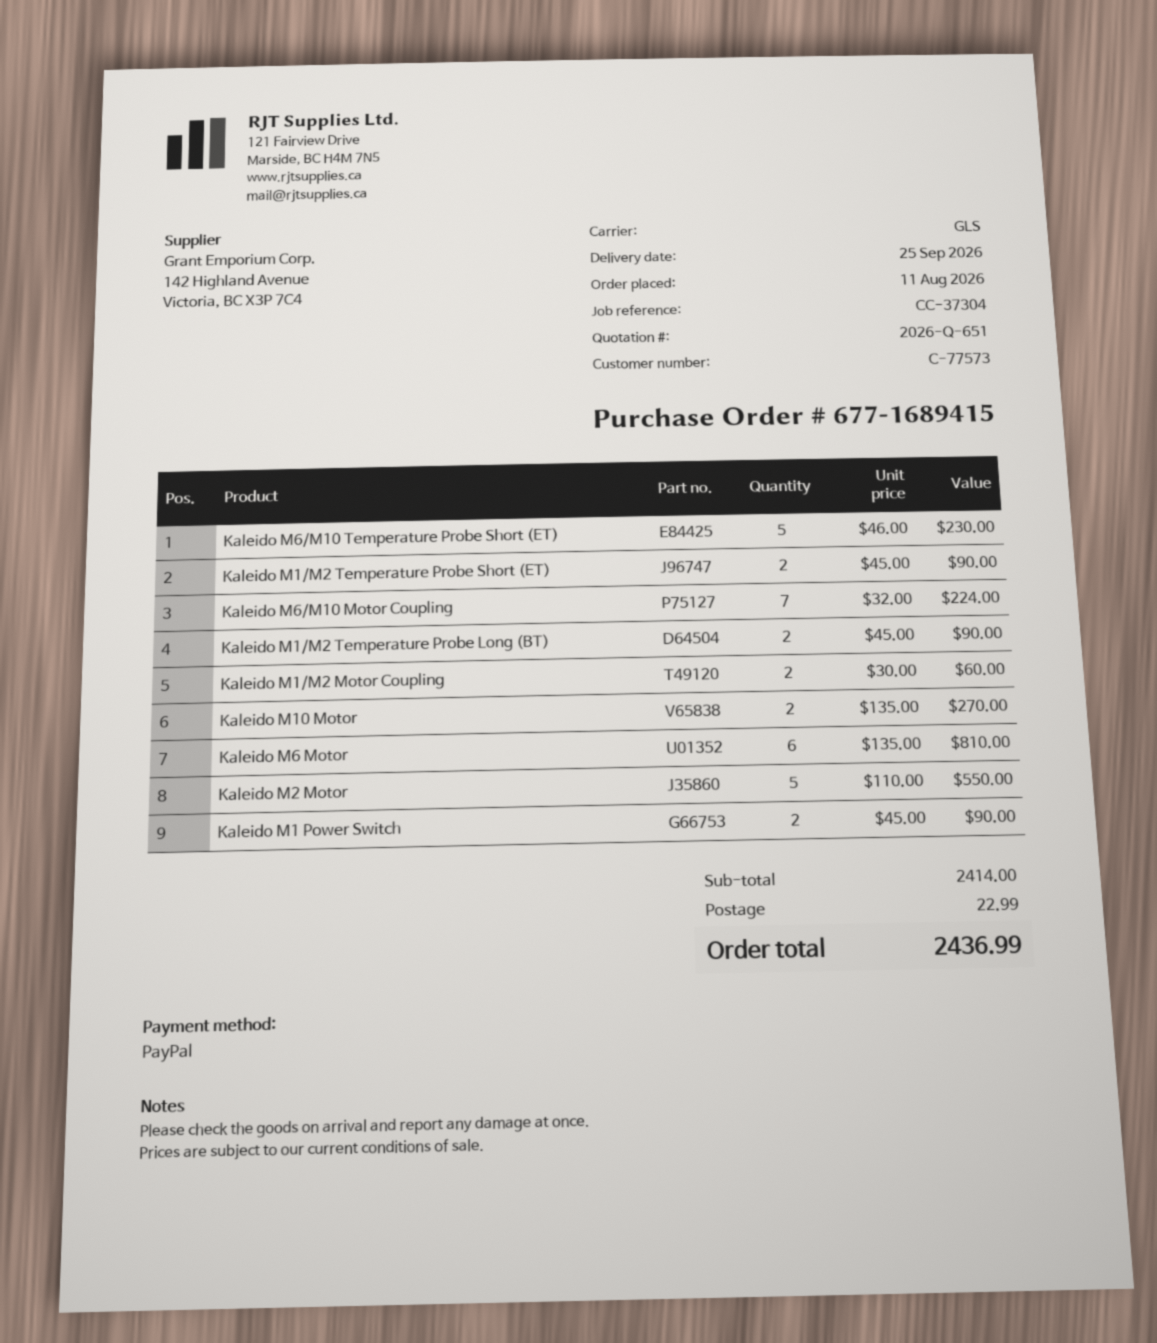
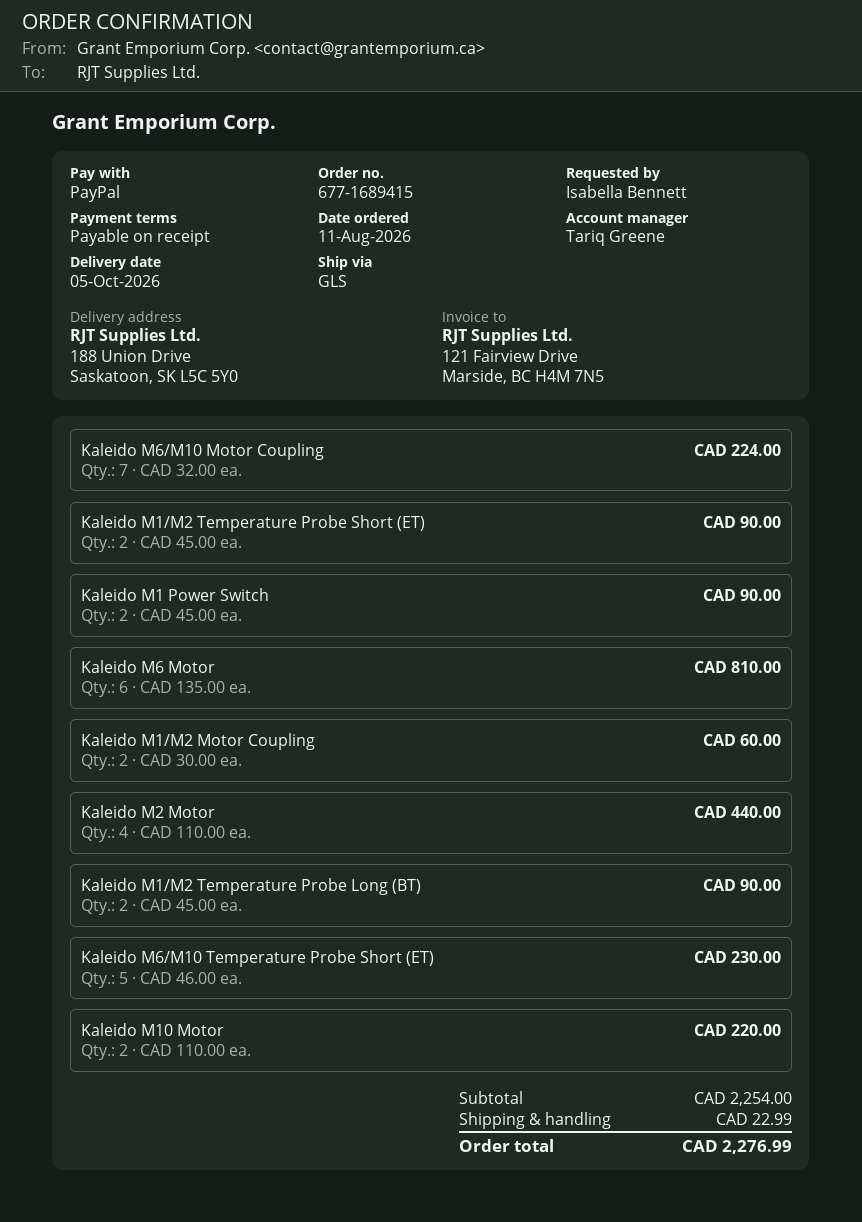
delivery date: 2026-09-25 -> 2026-10-05
Kaleido M10 Motor: 2 x 135.00 = 270.00 -> 2 x 110.00 = 220.00
Kaleido M2 Motor: 5 x 110.00 = 550.00 -> 4 x 110.00 = 440.00
subtotal: 2414.00 -> 2254.00
total: 2436.99 -> 2276.99

